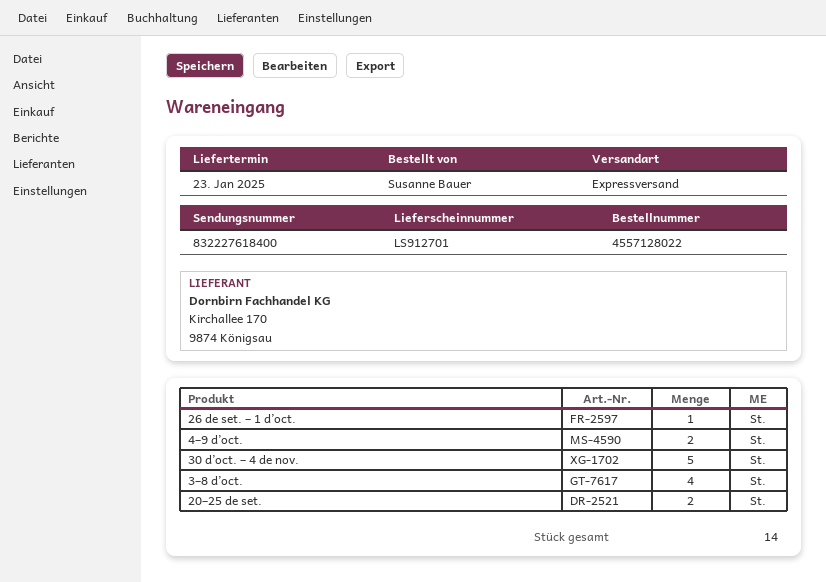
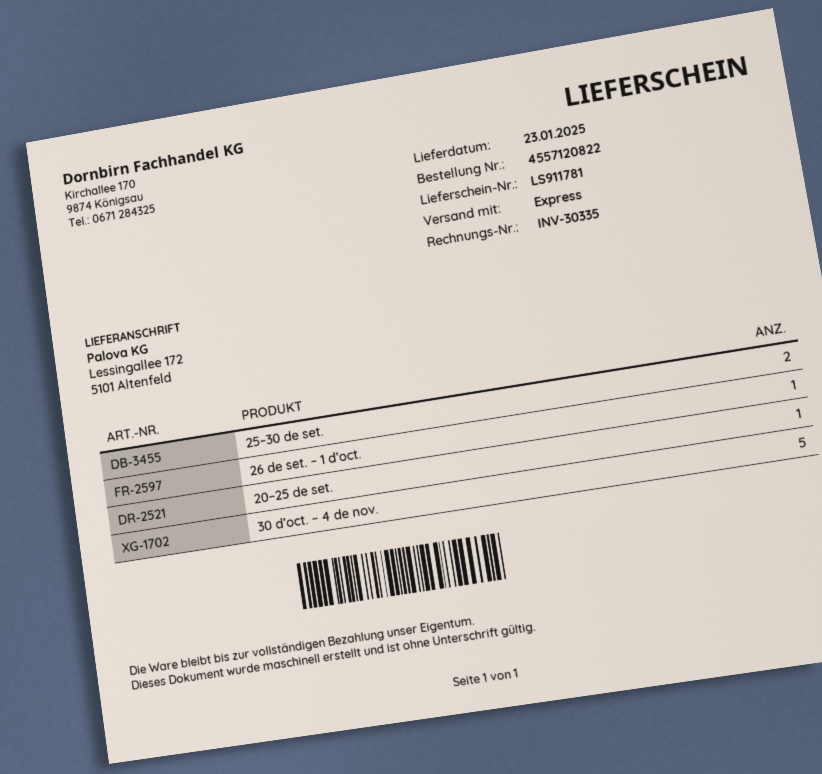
order number: 4557128022 -> 4557120822
delivery note number: LS912701 -> LS911781
4–9 d’oct.: 2 -> none
3–8 d’oct.: 4 -> none
20–25 de set.: 2 -> 1
25–30 de set.: none -> 2

